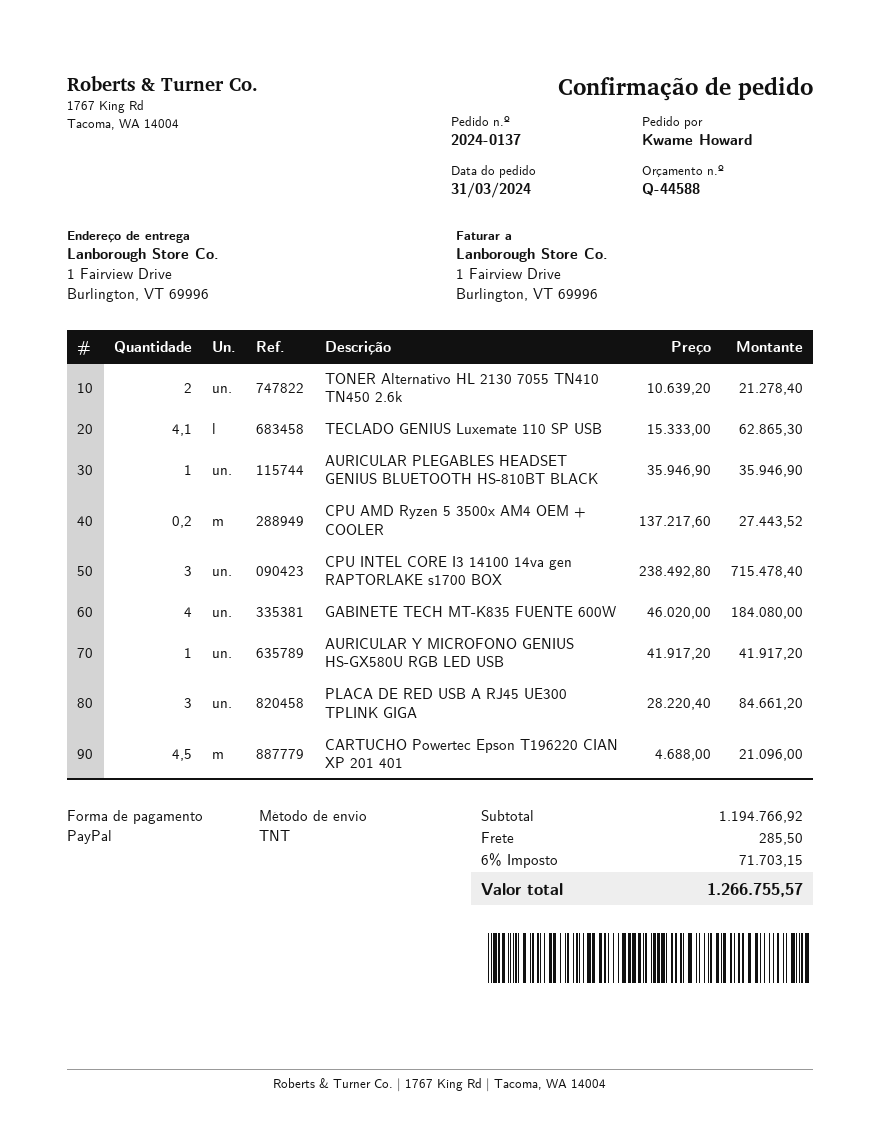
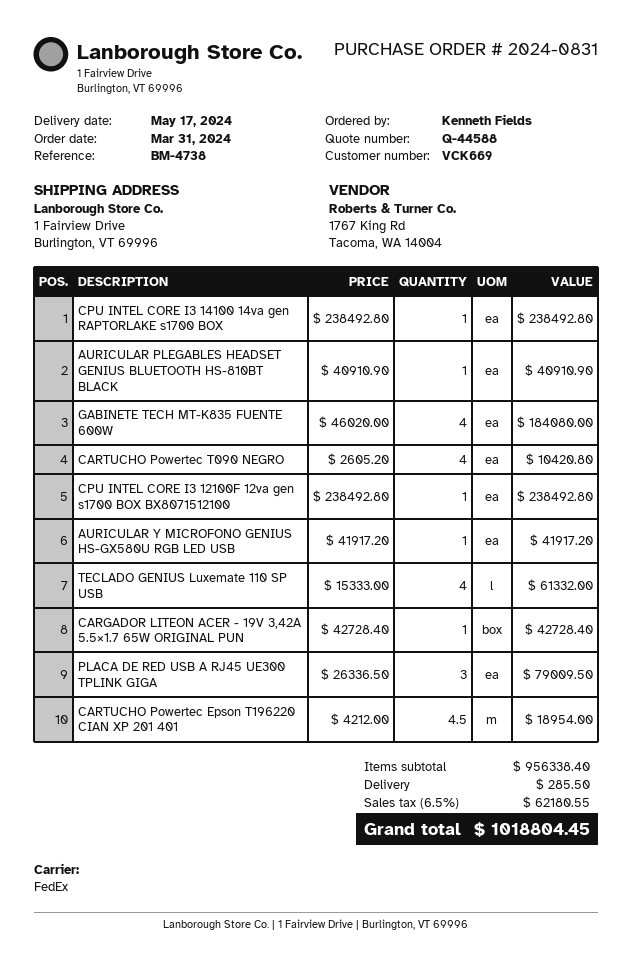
order number: 2024-0137 -> 2024-0831
ordered by: Kwame Howard -> Kenneth Fields
shipping method: TNT -> FedEx
TONER Alternativo HL 2130 7055 TN410 TN450 2.6k: 2 x 10639.20 = 21278.40 -> none
TECLADO GENIUS Luxemate 110 SP USB: 4.1 x 15333.00 = 62865.30 -> 4 x 15333.00 = 61332.00
AURICULAR PLEGABLES HEADSET GENIUS BLUETOOTH HS-810BT BLACK: 1 x 35946.90 = 35946.90 -> 1 x 40910.90 = 40910.90
CPU AMD Ryzen 5 3500x AM4 OEM + COOLER: 0.2 x 137217.60 = 27443.52 -> none
CPU INTEL CORE I3 14100 14va gen RAPTORLAKE s1700 BOX: 3 x 238492.80 = 715478.40 -> 1 x 238492.80 = 238492.80
PLACA DE RED USB A RJ45 UE300 TPLINK GIGA: 3 x 28220.40 = 84661.20 -> 3 x 26336.50 = 79009.50
CARTUCHO Powertec Epson T196220 CIAN XP 201 401: 4.5 x 4688.00 = 21096.00 -> 4.5 x 4212.00 = 18954.00
CARTUCHO Powertec T090 NEGRO: none -> 4 x 2605.20 = 10420.80
CPU INTEL CORE I3 12100F 12va gen s1700 BOX BX8071512100: none -> 1 x 238492.80 = 238492.80
CARGADOR LITEON ACER - 19V 3,42A 5.5×1.7 65W ORIGINAL PUN: none -> 1 x 42728.40 = 42728.40
subtotal: 1194766.92 -> 956338.40
tax: 6% = 71703.15 -> 6.5% = 62180.55
total: 1266755.57 -> 1018804.45

